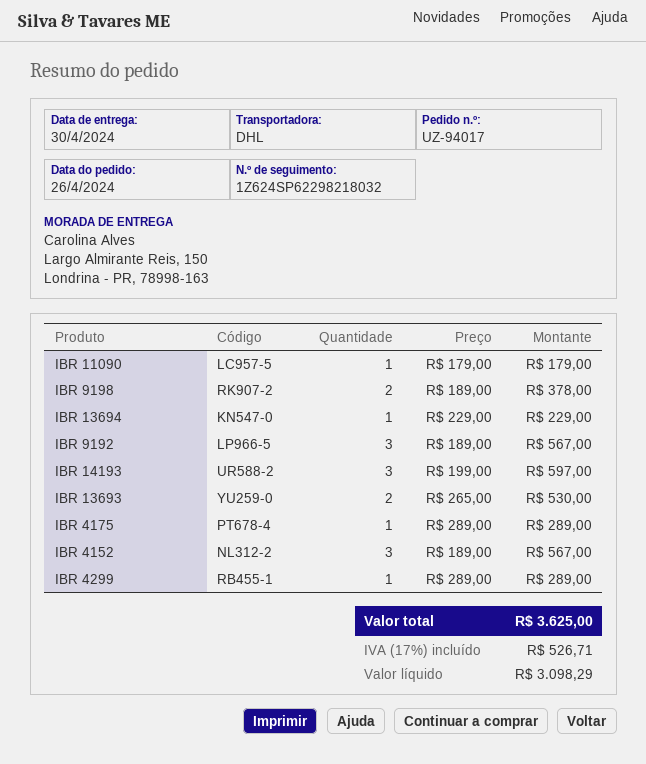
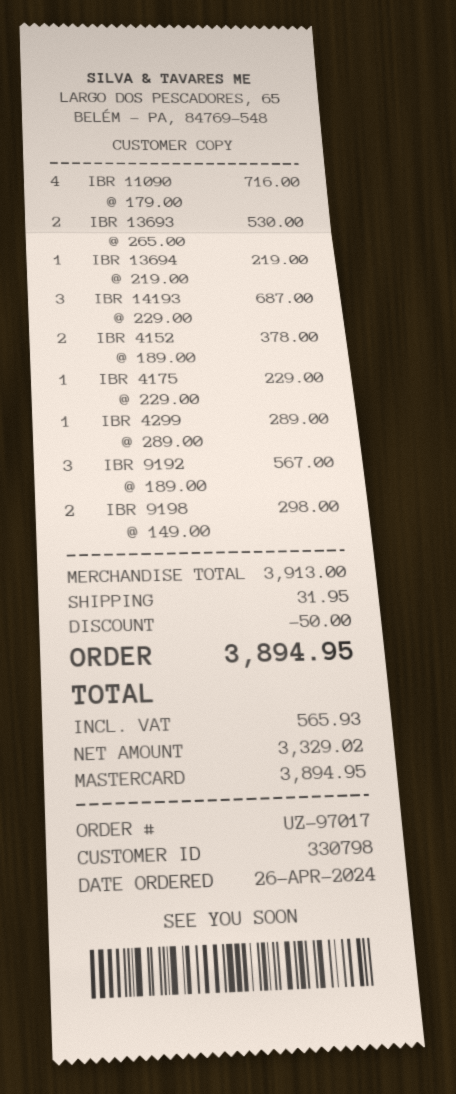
order number: UZ-94017 -> UZ-97017
IBR 11090: 1 x 179.00 = 179.00 -> 4 x 179.00 = 716.00
IBR 9198: 2 x 189.00 = 378.00 -> 2 x 149.00 = 298.00
IBR 13694: 1 x 229.00 = 229.00 -> 1 x 219.00 = 219.00
IBR 14193: 3 x 199.00 = 597.00 -> 3 x 229.00 = 687.00
IBR 4175: 1 x 289.00 = 289.00 -> 1 x 229.00 = 229.00
IBR 4152: 3 x 189.00 = 567.00 -> 2 x 189.00 = 378.00
discount: none -> 50.00
shipping: none -> 31.95
net: 3098.29 -> 3329.02
tax: 526.71 -> 565.93
total: 3625.00 -> 3894.95

